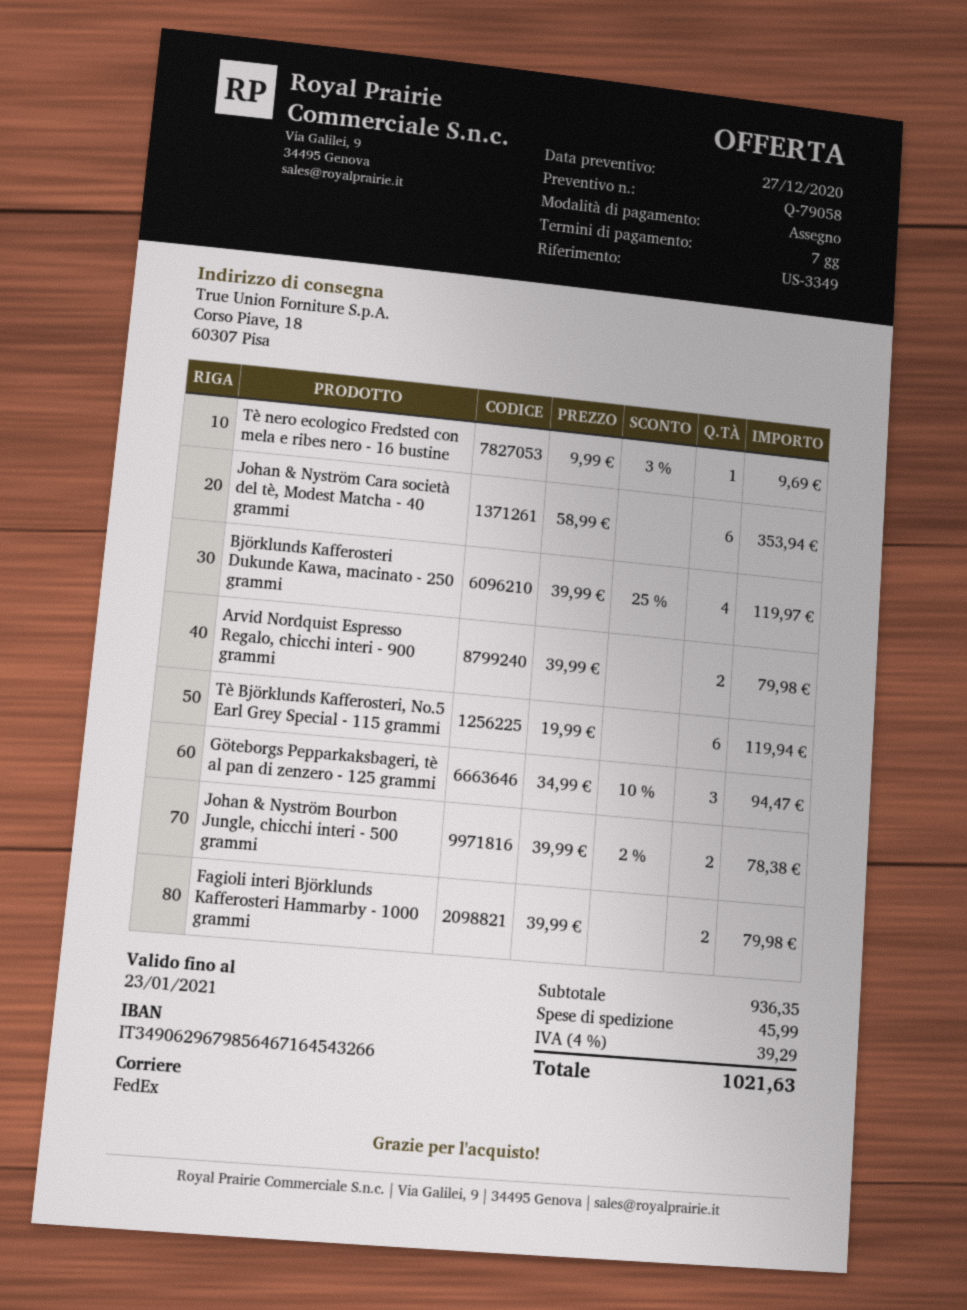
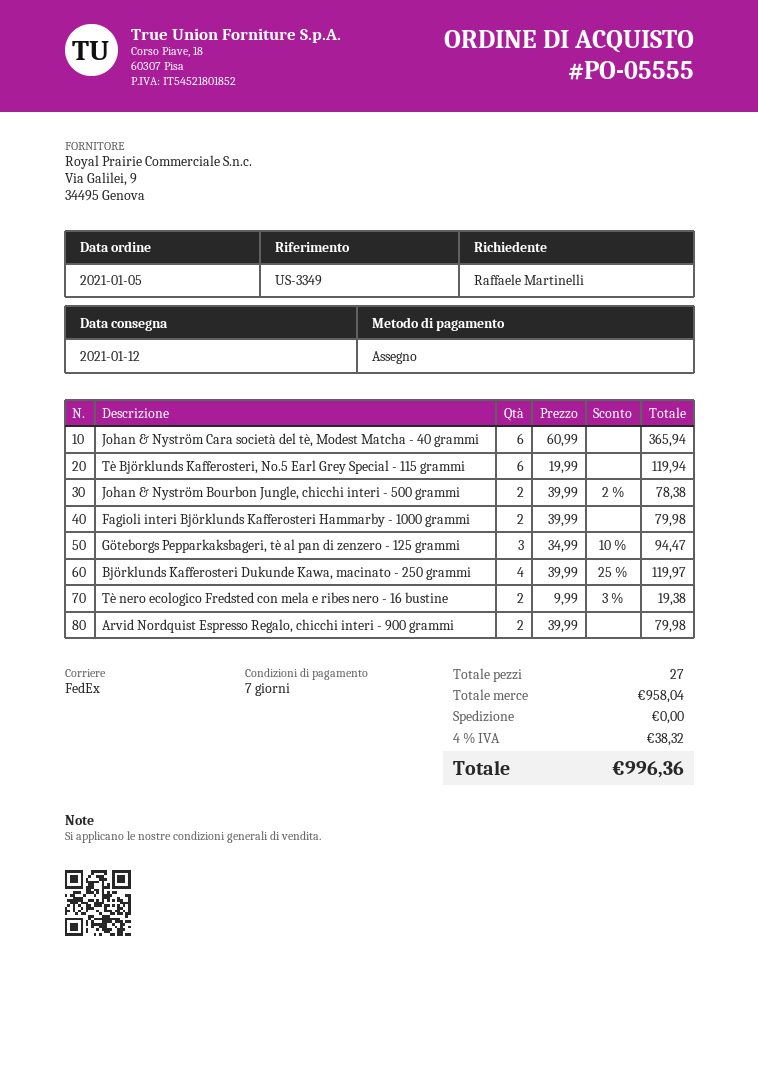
Tè nero ecologico Fredsted con mela e ribes nero - 16 bustine: 1 x 9.99 - 3% = 9.69 -> 2 x 9.99 - 3% = 19.38
Johan & Nyström Cara società del tè, Modest Matcha - 40 grammi: 6 x 58.99 = 353.94 -> 6 x 60.99 = 365.94
subtotal: 936.35 -> 958.04
shipping: 45.99 -> 0.00
tax: 4% = 39.29 -> 4% = 38.32
total: 1021.63 -> 996.36

